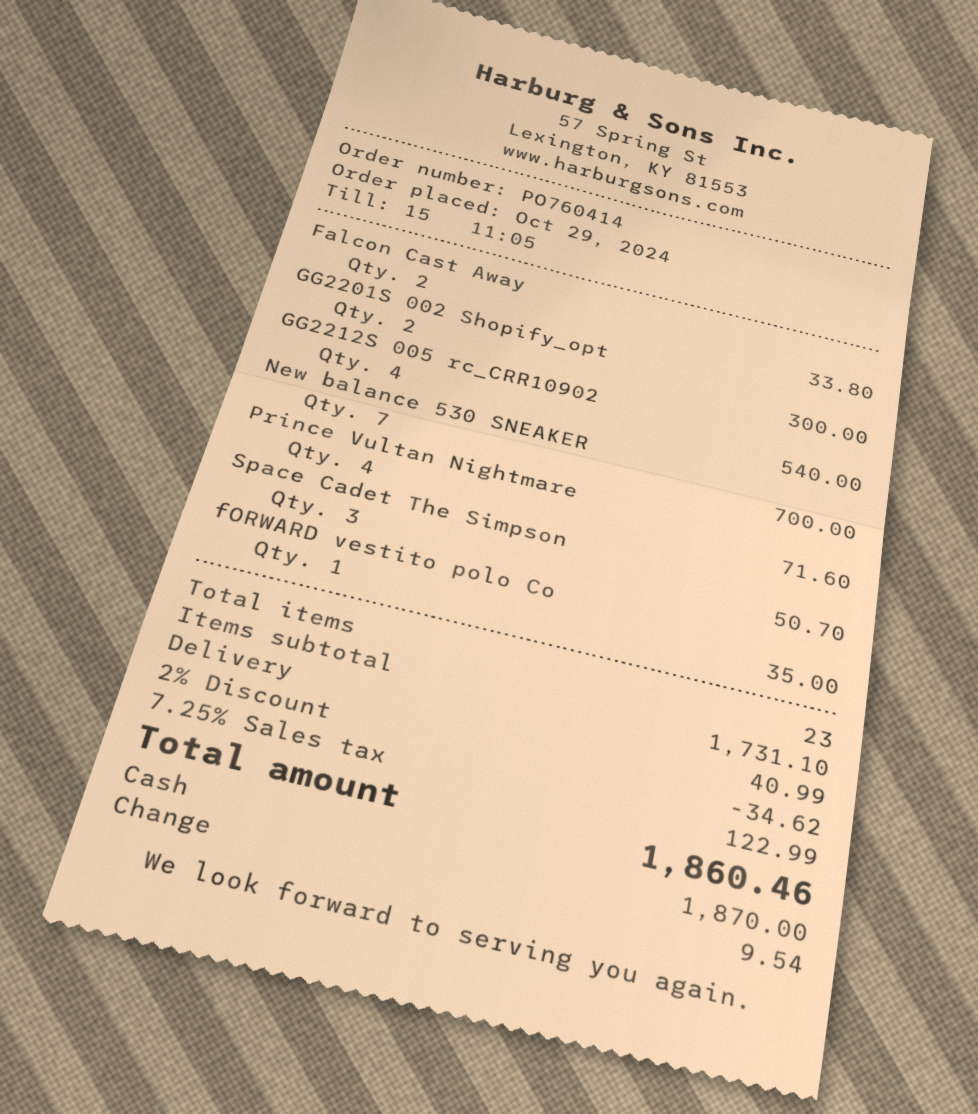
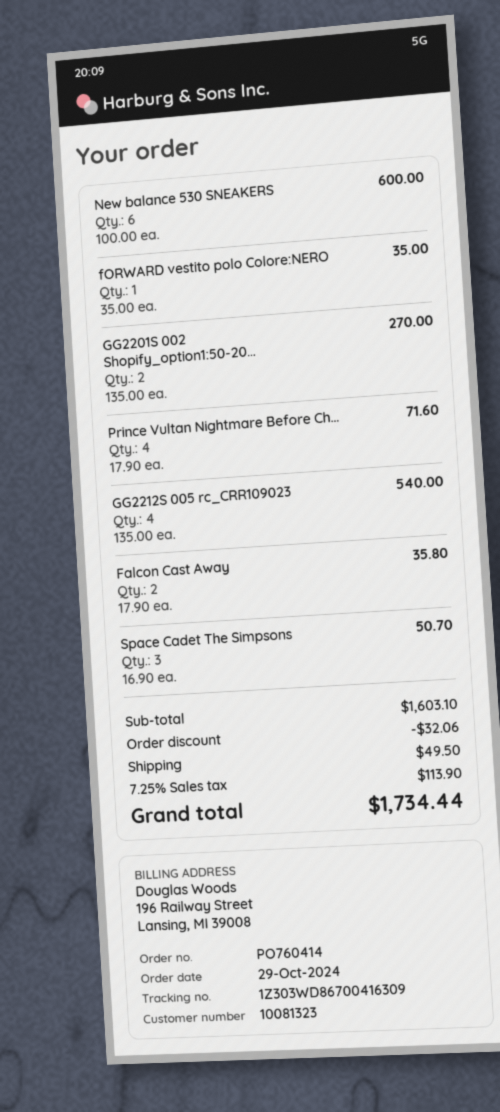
Falcon Cast Away: 2 for 33.80 -> 2 for 35.80
GG2201S 002 Shopify_opt: 2 for 300.00 -> 2 for 270.00
New balance 530 SNEAKER: 7 for 700.00 -> 6 for 600.00
subtotal: 1731.10 -> 1603.10
discount: 34.62 -> 32.06
shipping: 40.99 -> 49.50
tax: 7.25% = 122.99 -> 7.25% = 113.90
total: 1860.46 -> 1734.44

